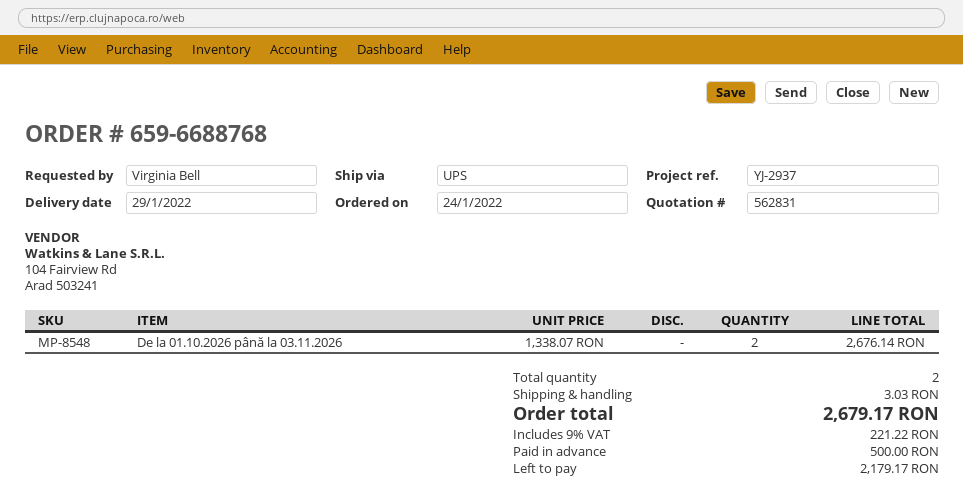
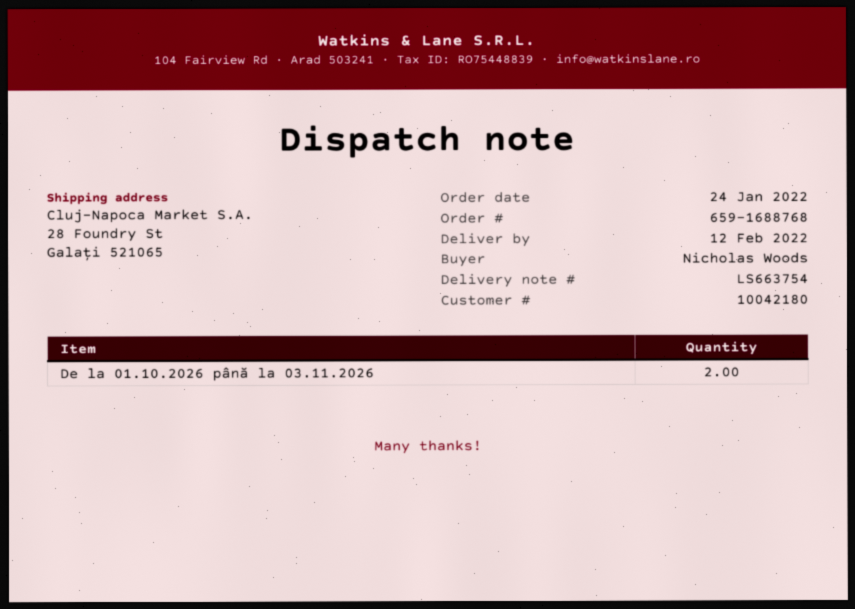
order number: 659-6688768 -> 659-1688768
delivery date: 2022-01-29 -> 2022-02-12
ordered by: Virginia Bell -> Nicholas Woods

